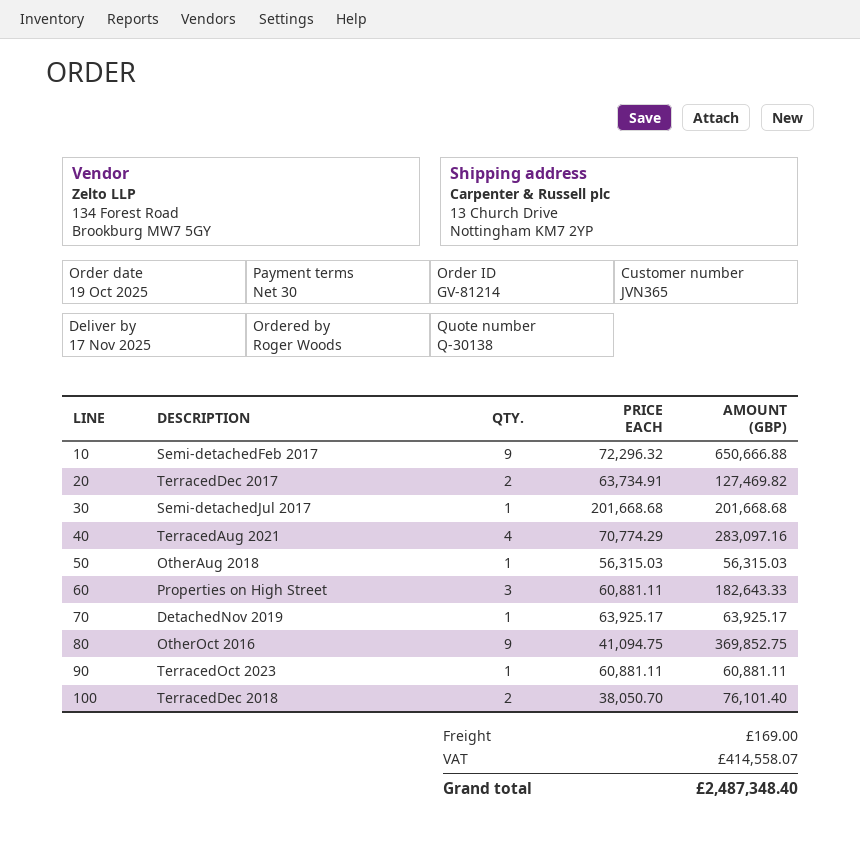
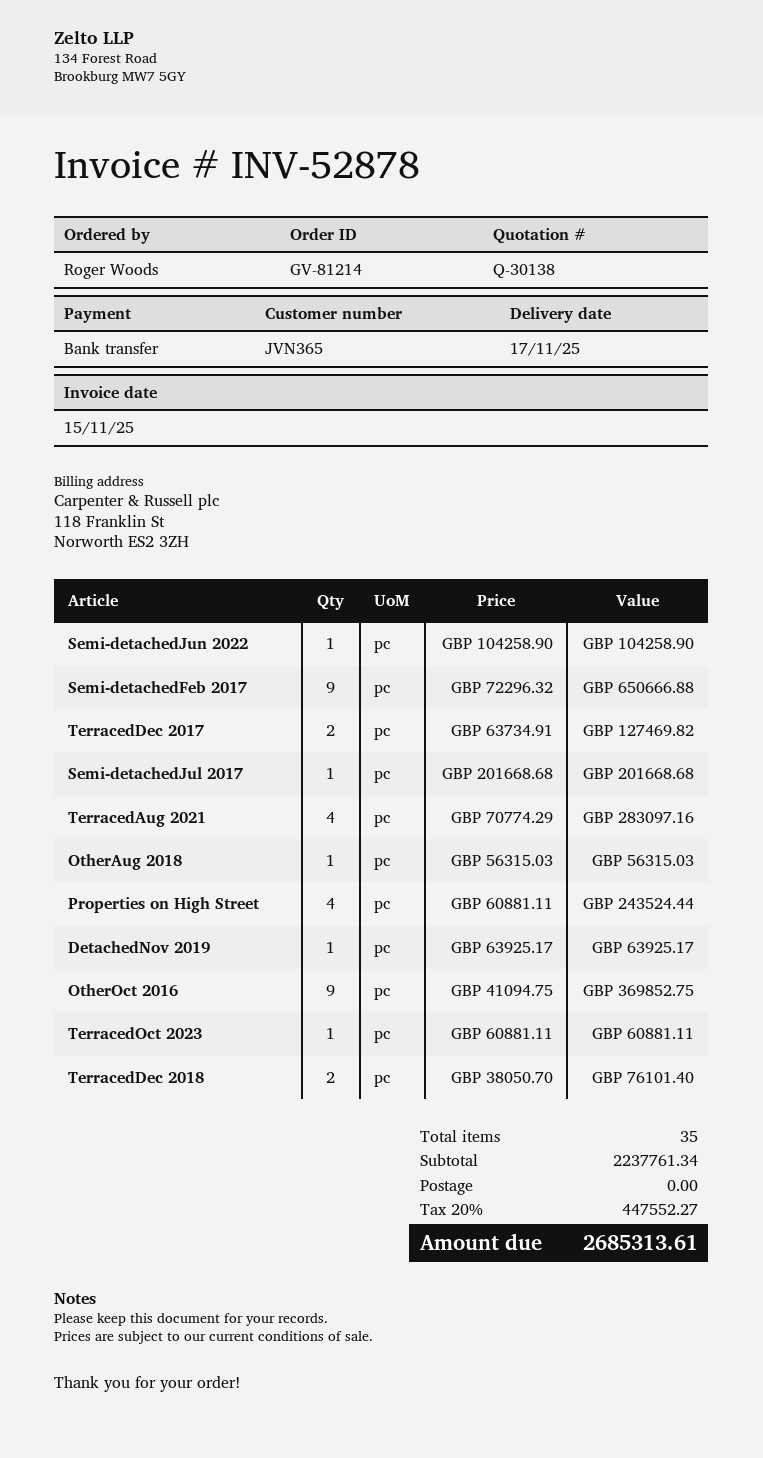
Properties on High Street: 3 x 60881.11 = 182643.33 -> 4 x 60881.11 = 243524.44
Semi-detachedJun 2022: none -> 1 x 104258.90 = 104258.90
shipping: 169.00 -> 0.00
tax: 414558.07 -> 447552.27
total: 2487348.40 -> 2685313.61

